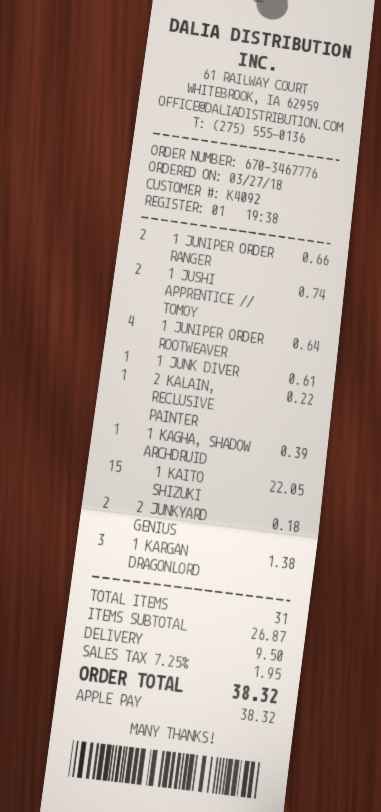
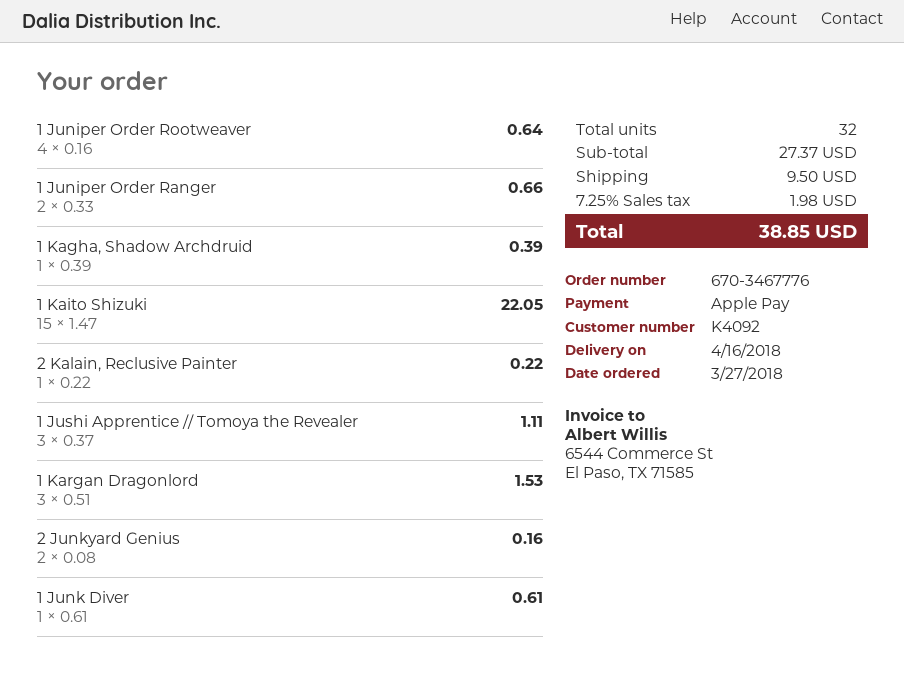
1 JUSHI APPRENTICE // TOMOY: 2 for 0.74 -> 3 for 1.11
2 JUNKYARD GENIUS: 2 for 0.18 -> 2 for 0.16
1 KARGAN DRAGONLORD: 3 for 1.38 -> 3 for 1.53
total quantity: 31 -> 32
subtotal: 26.87 -> 27.37
tax: 7.25% = 1.95 -> 7.25% = 1.98
total: 38.32 -> 38.85

